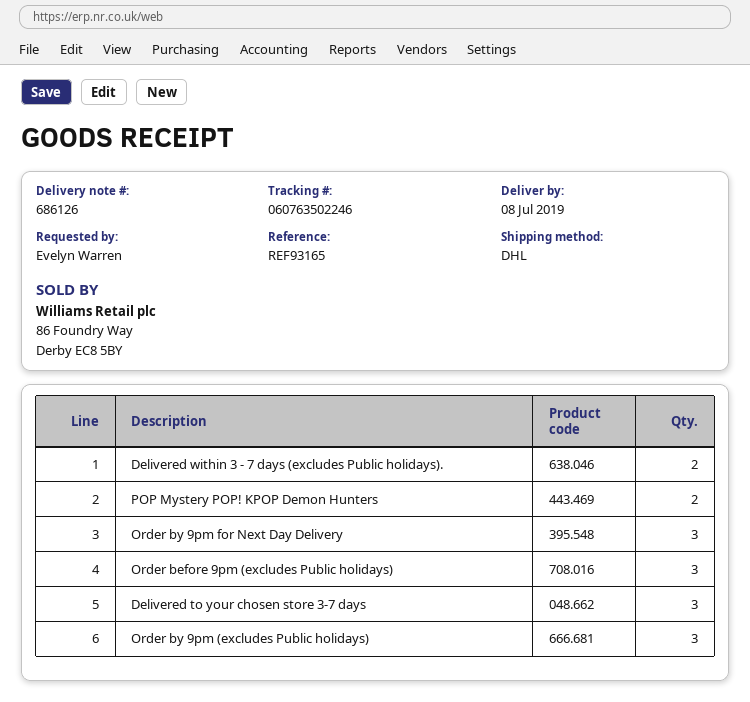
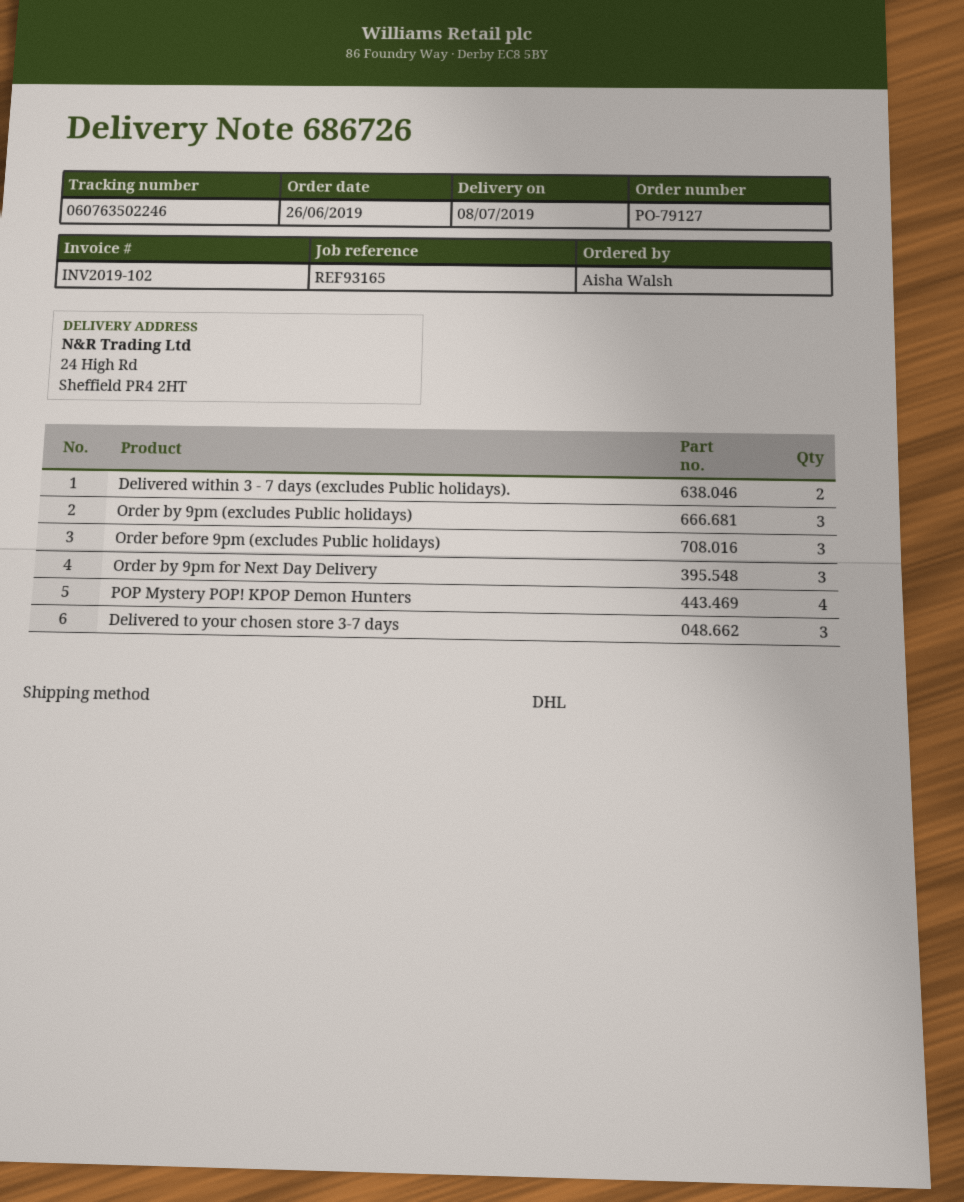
delivery note number: 686126 -> 686726
ordered by: Evelyn Warren -> Aisha Walsh
POP Mystery POP! KPOP Demon Hunters: 2 -> 4

